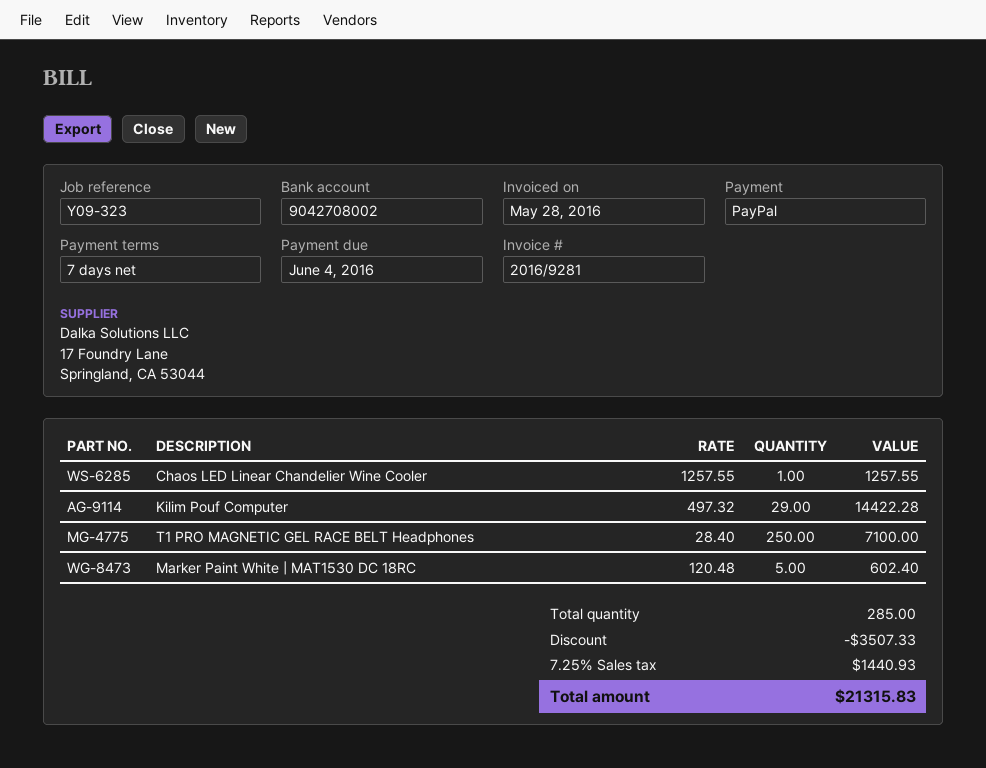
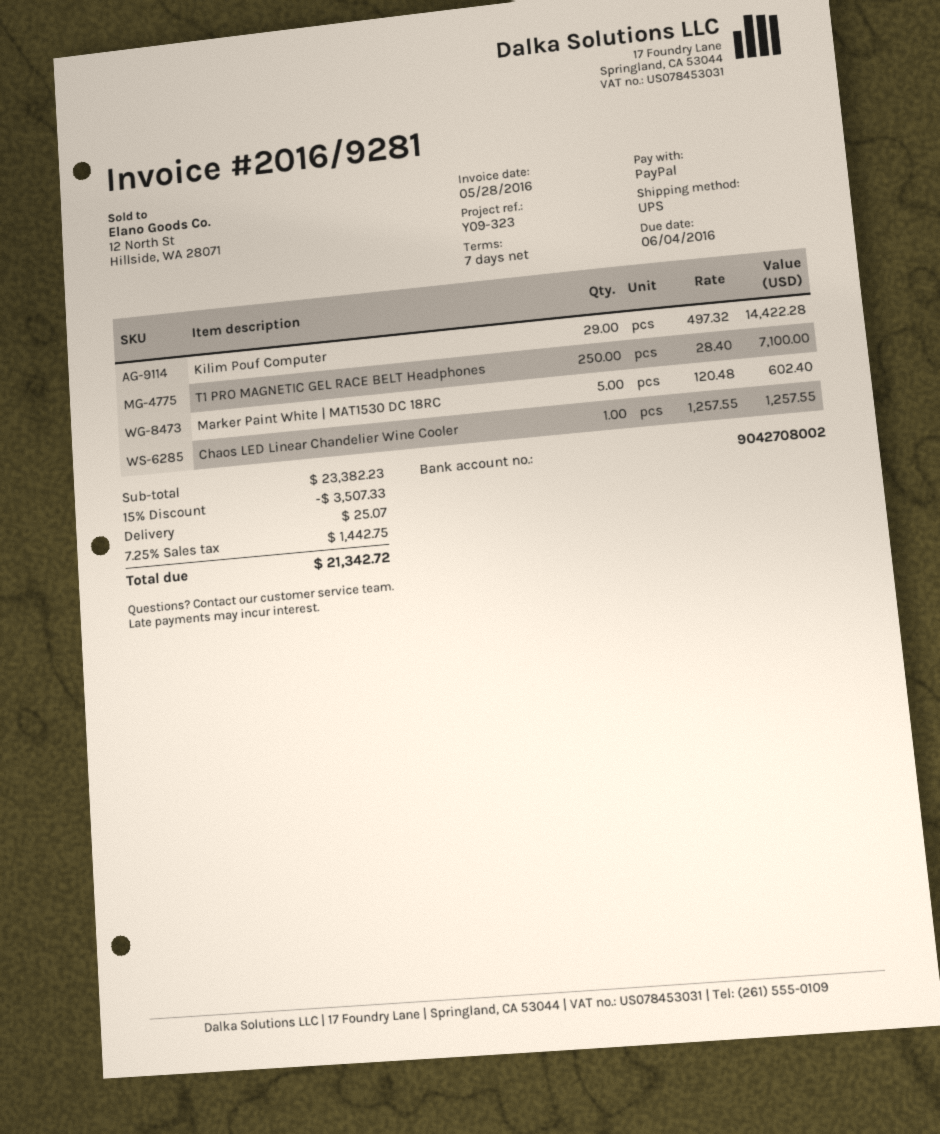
shipping: none -> 25.07
tax: 7.25% = 1440.93 -> 7.25% = 1442.75
total: 21315.83 -> 21342.72

